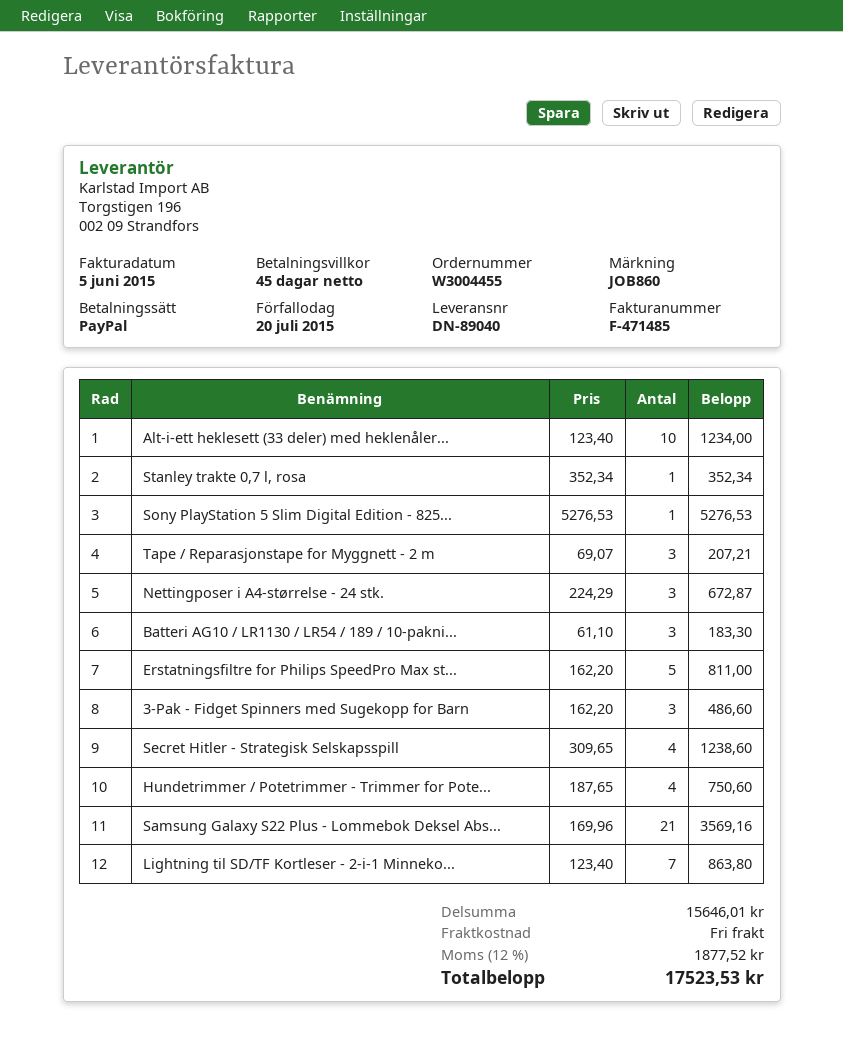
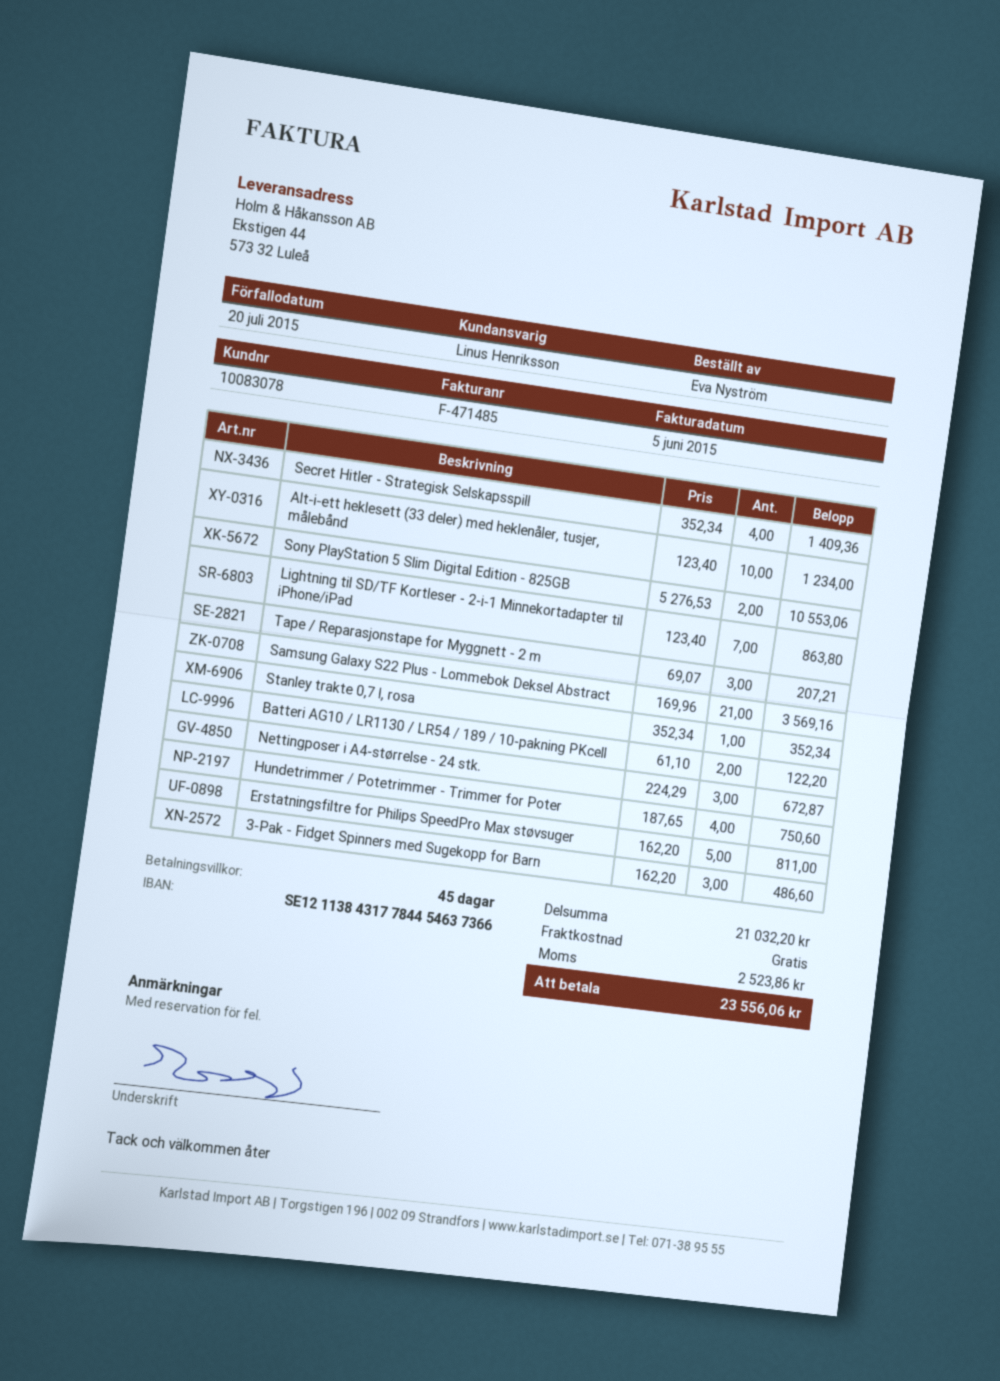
Sony PlayStation 5 Slim Digital Edition - 825...: 1 x 5276.53 = 5276.53 -> 2 x 5276.53 = 10553.06
Batteri AG10 / LR1130 / LR54 / 189 / 10-pakni...: 3 x 61.10 = 183.30 -> 2 x 61.10 = 122.20
Secret Hitler - Strategisk Selskapsspill: 4 x 309.65 = 1238.60 -> 4 x 352.34 = 1409.36
subtotal: 15646.01 -> 21032.20
tax: 1877.52 -> 2523.86
total: 17523.53 -> 23556.06

